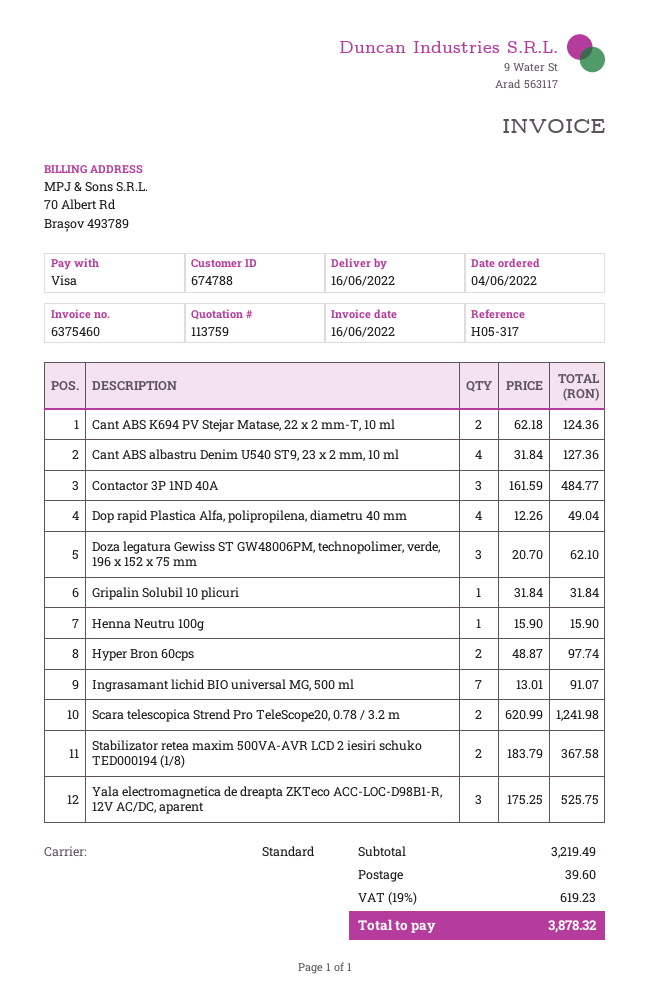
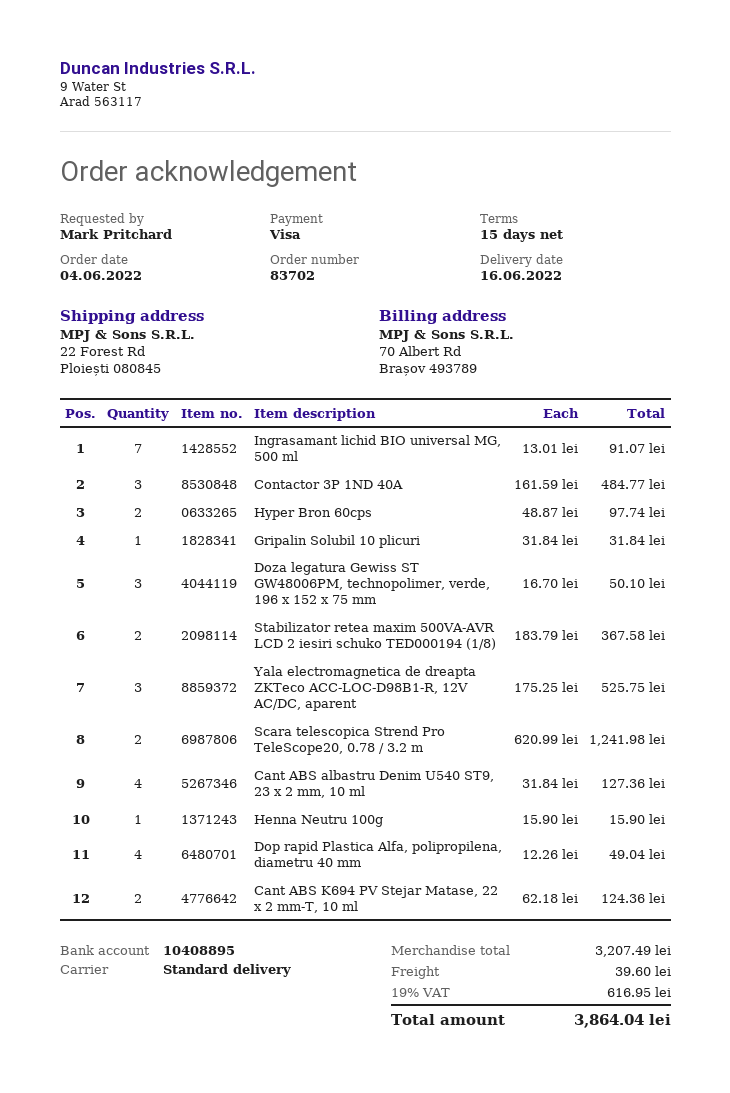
Doza legatura Gewiss ST GW48006PM, technopolimer, verde, 196 x 152 x 75 mm: 3 x 20.70 = 62.10 -> 3 x 16.70 = 50.10
subtotal: 3219.49 -> 3207.49
tax: 19% = 619.23 -> 19% = 616.95
total: 3878.32 -> 3864.04

